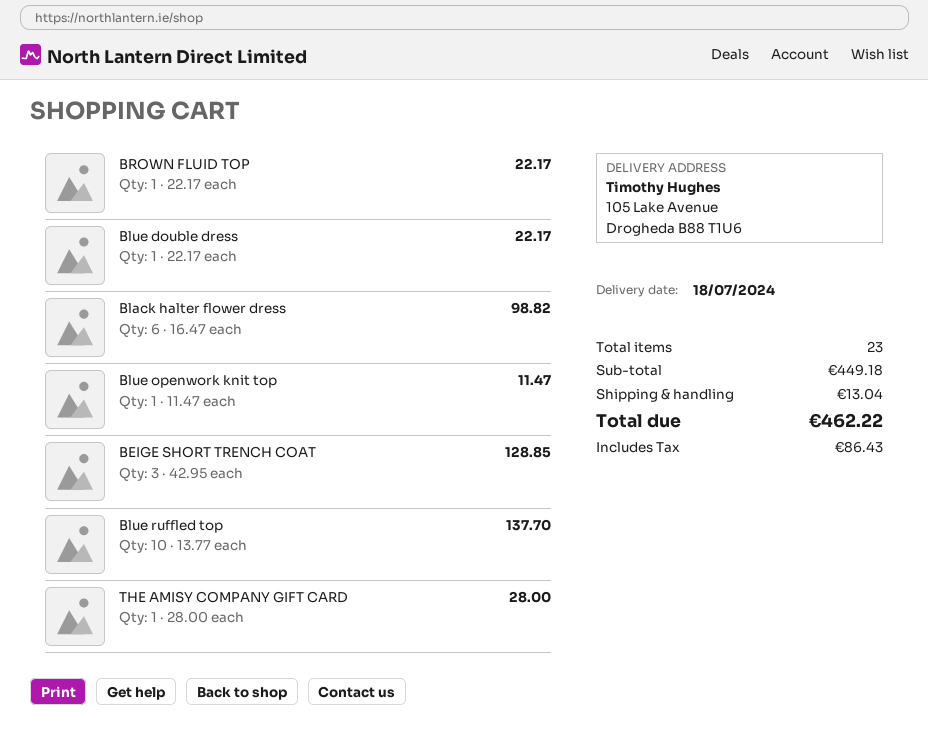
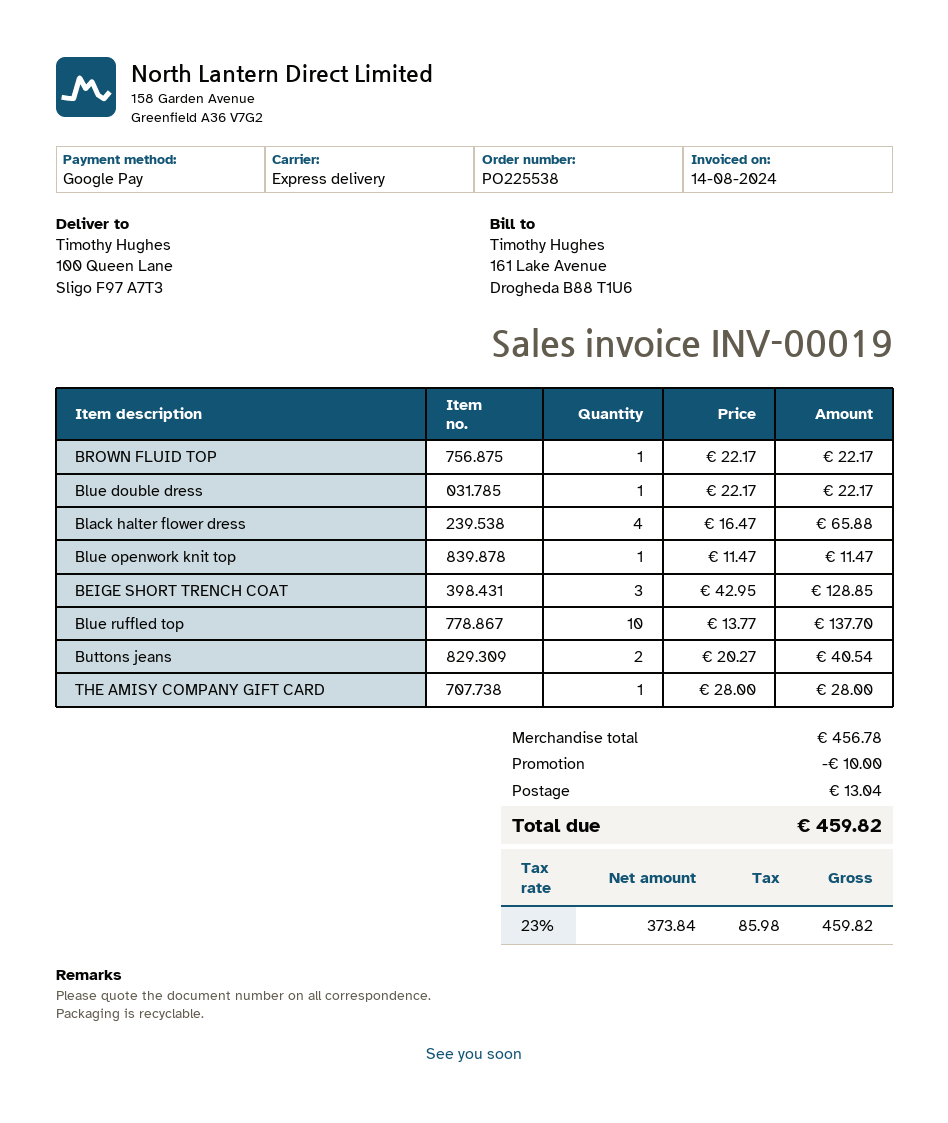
ship to: 105 Lake Avenue, Drogheda B88 T1U6 -> 100 Queen Lane, Sligo F97 A7T3
Black halter flower dress: 6 x 16.47 = 98.82 -> 4 x 16.47 = 65.88
Buttons jeans: none -> 2 x 20.27 = 40.54
subtotal: 449.18 -> 456.78
discount: none -> 10.00
tax: 86.43 -> 85.98
total: 462.22 -> 459.82

